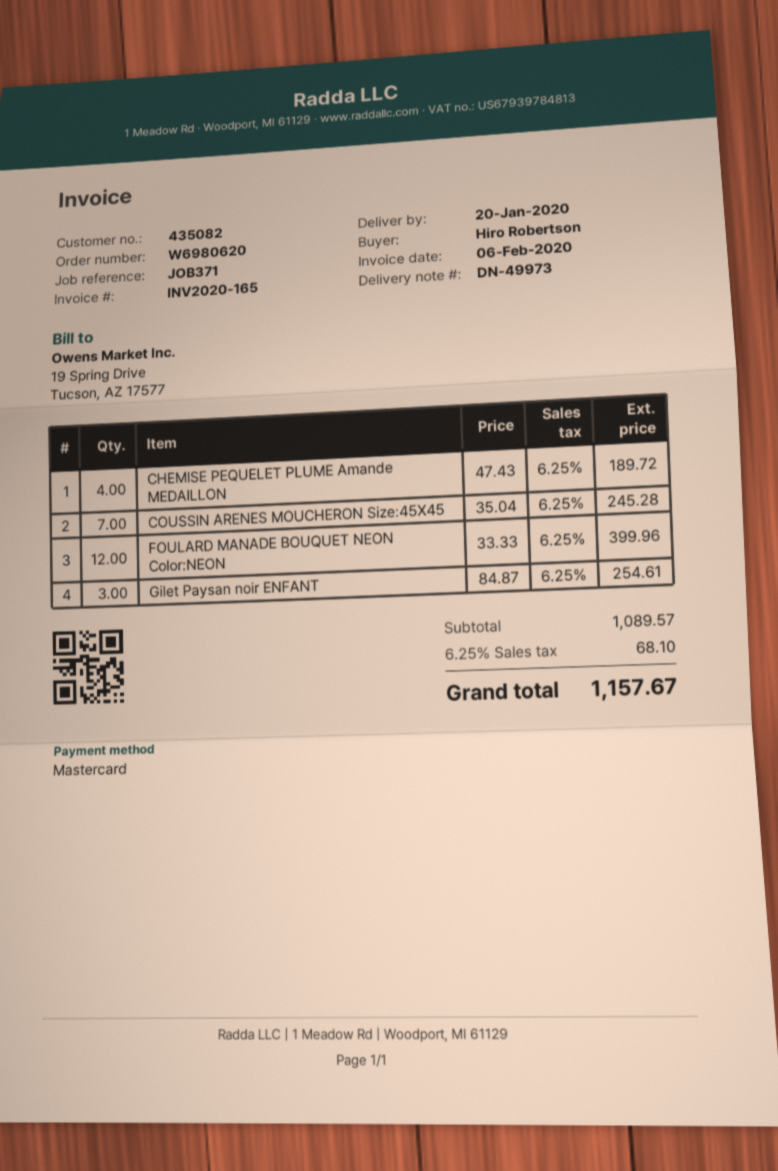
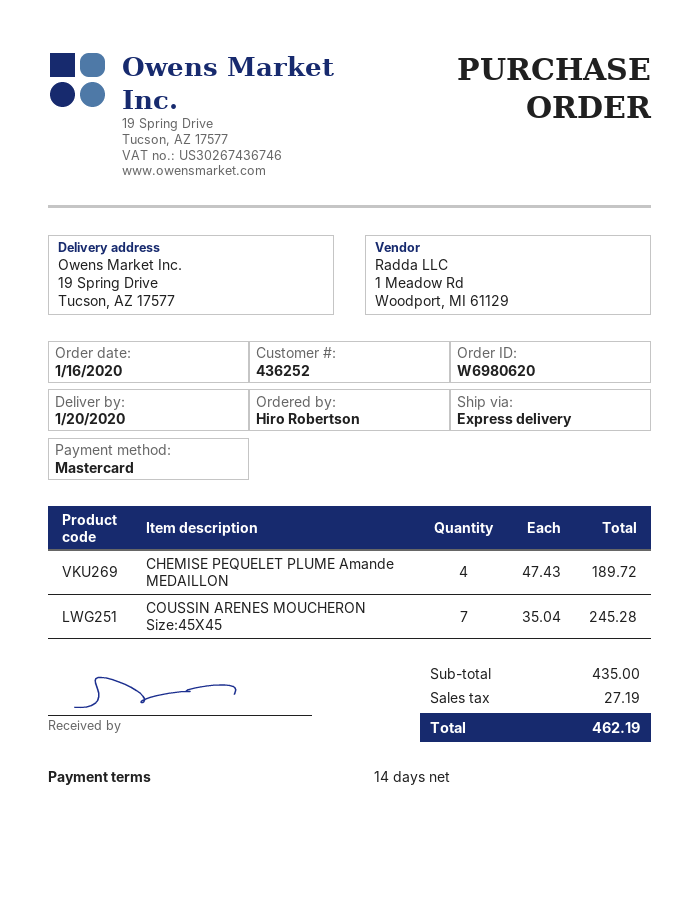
customer number: 435082 -> 436252
FOULARD MANADE BOUQUET NEON Color:NEON: 12 x 33.33 = 399.96 -> none
Gilet Paysan noir ENFANT: 3 x 84.87 = 254.61 -> none
subtotal: 1089.57 -> 435.00
tax: 68.10 -> 27.19
total: 1157.67 -> 462.19

